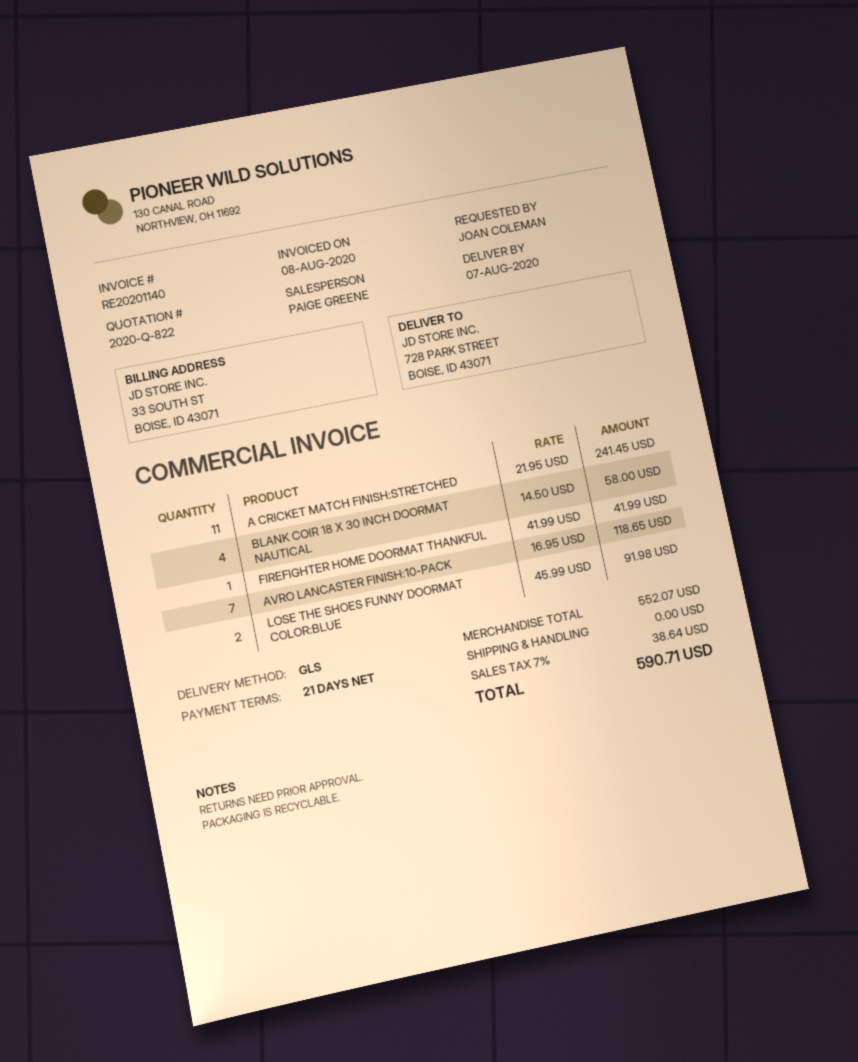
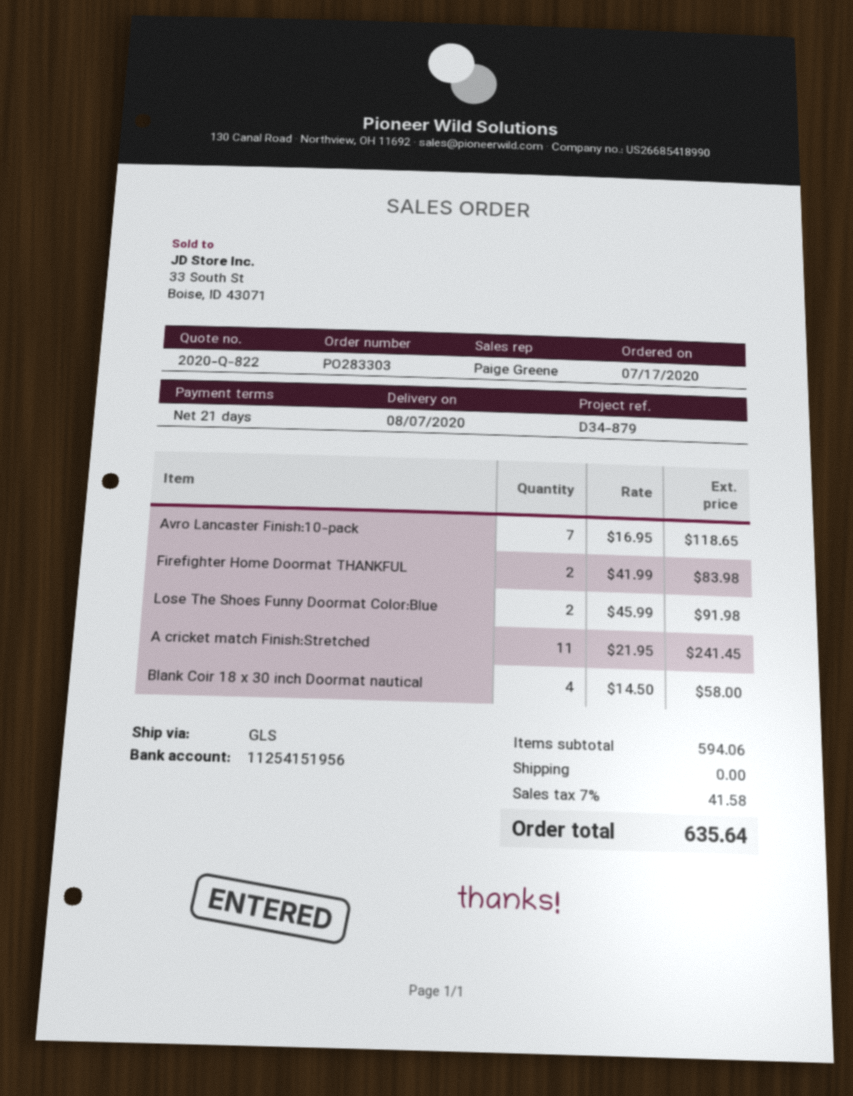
FIREFIGHTER HOME DOORMAT THANKFUL: 1 x 41.99 = 41.99 -> 2 x 41.99 = 83.98
subtotal: 552.07 -> 594.06
tax: 7% = 38.64 -> 7% = 41.58
total: 590.71 -> 635.64

